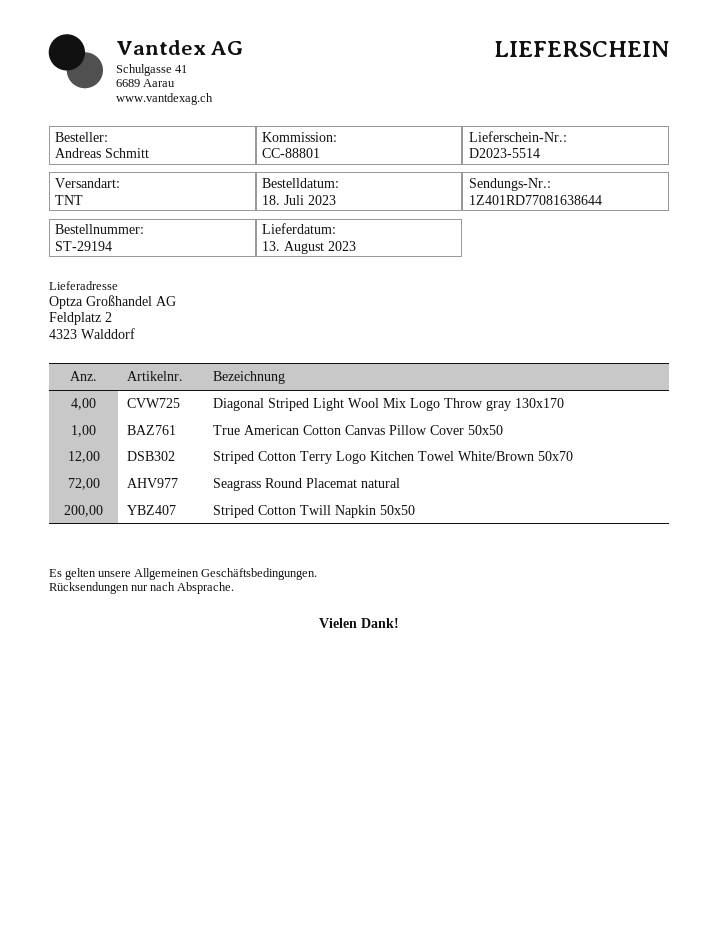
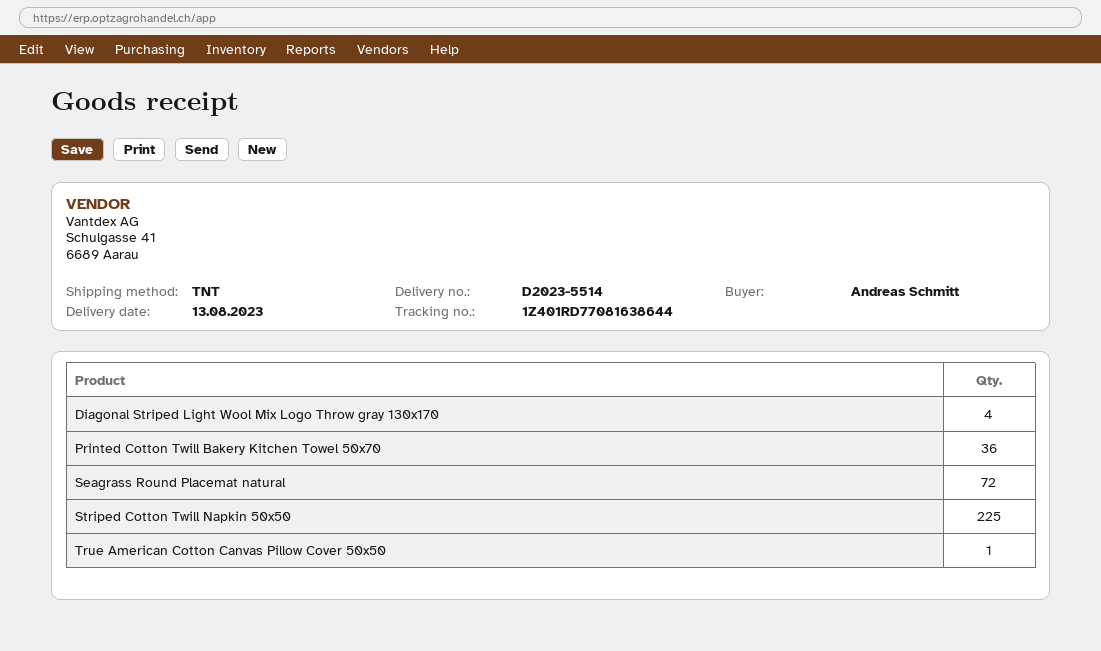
Striped Cotton Terry Logo Kitchen Towel White/Brown 50x70: 12 -> none
Striped Cotton Twill Napkin 50x50: 200 -> 225
Printed Cotton Twill Bakery Kitchen Towel 50x70: none -> 36

